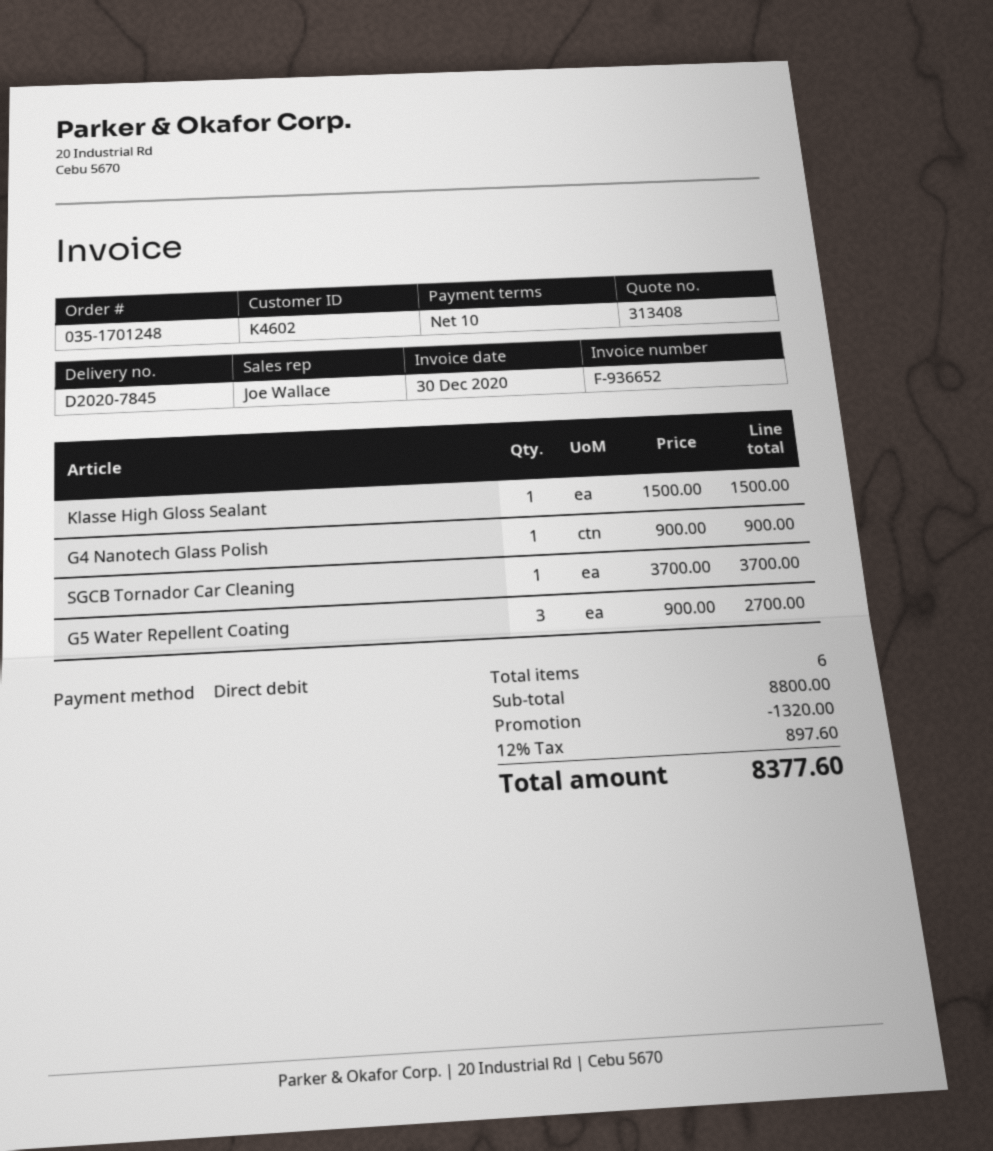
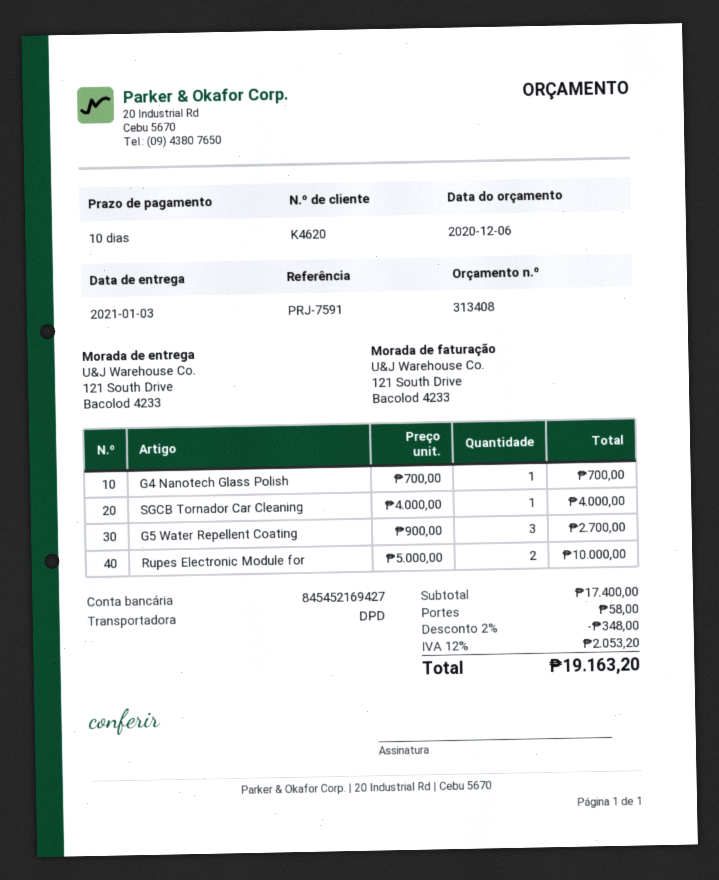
customer number: K4602 -> K4620
Klasse High Gloss Sealant: 1 x 1500.00 = 1500.00 -> none
G4 Nanotech Glass Polish: 1 x 900.00 = 900.00 -> 1 x 700.00 = 700.00
SGCB Tornador Car Cleaning: 1 x 3700.00 = 3700.00 -> 1 x 4000.00 = 4000.00
Rupes Electronic Module for: none -> 2 x 5000.00 = 10000.00
subtotal: 8800.00 -> 17400.00
discount: 1320.00 -> 348.00
shipping: none -> 58.00
tax: 12% = 897.60 -> 12% = 2053.20
total: 8377.60 -> 19163.20

